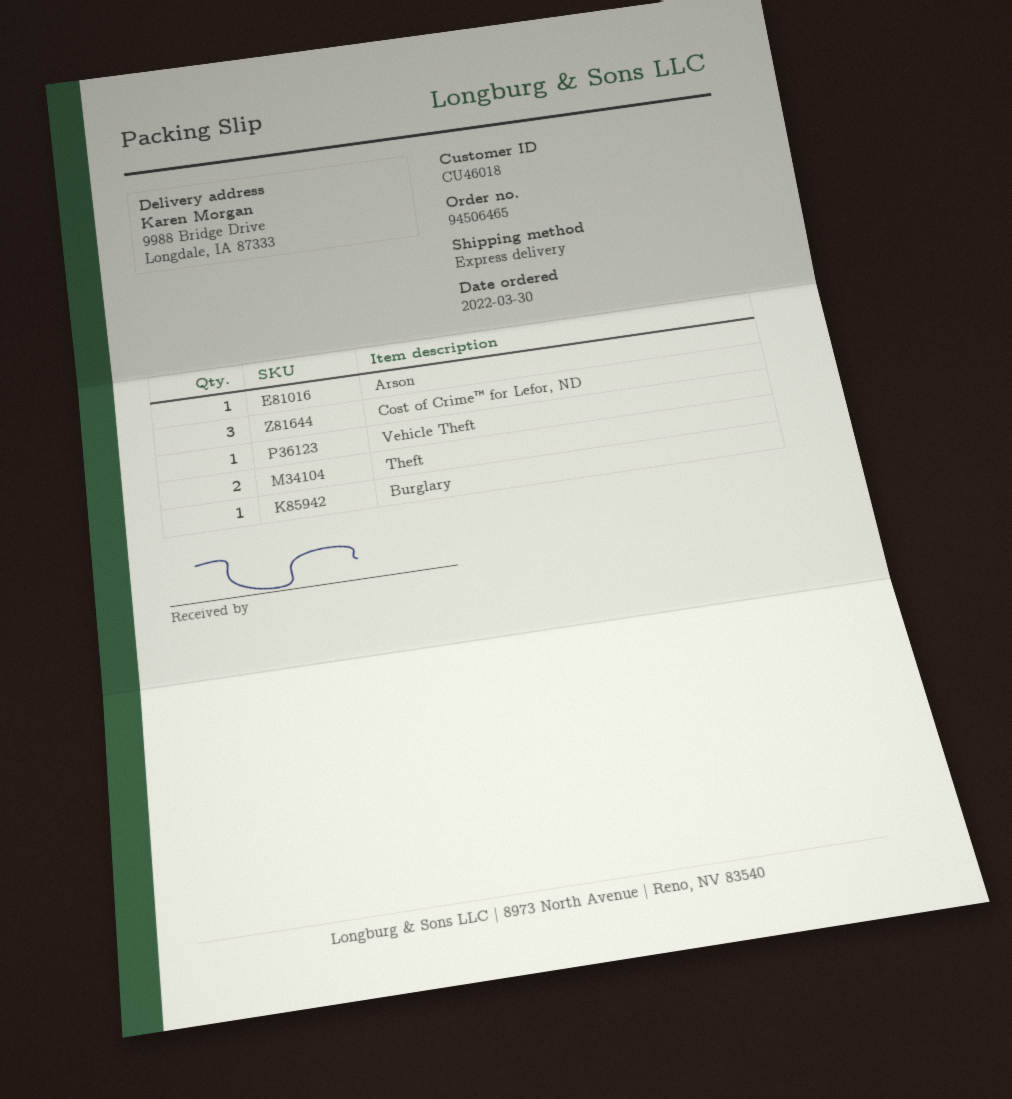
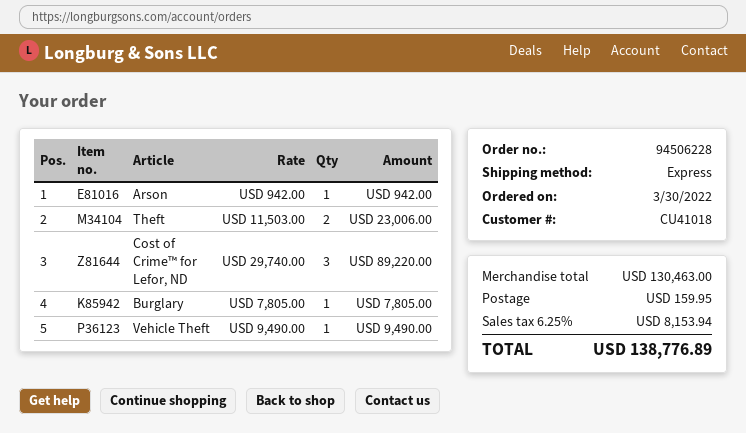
order number: 94506465 -> 94506228
customer number: CU46018 -> CU41018

